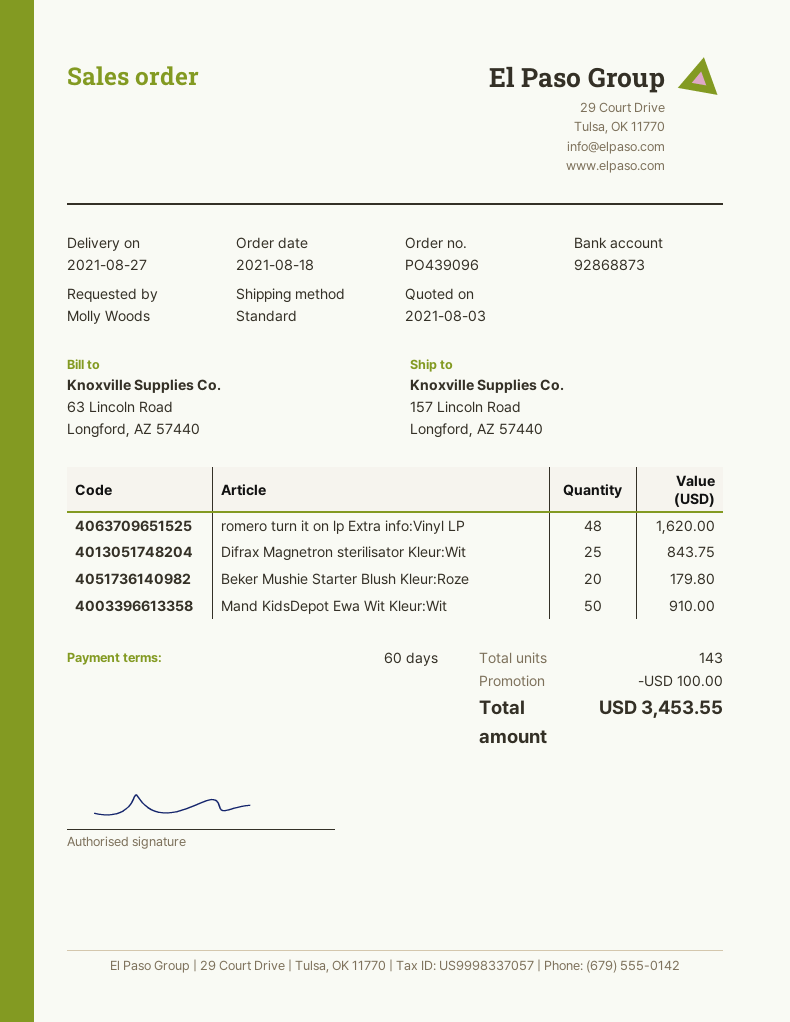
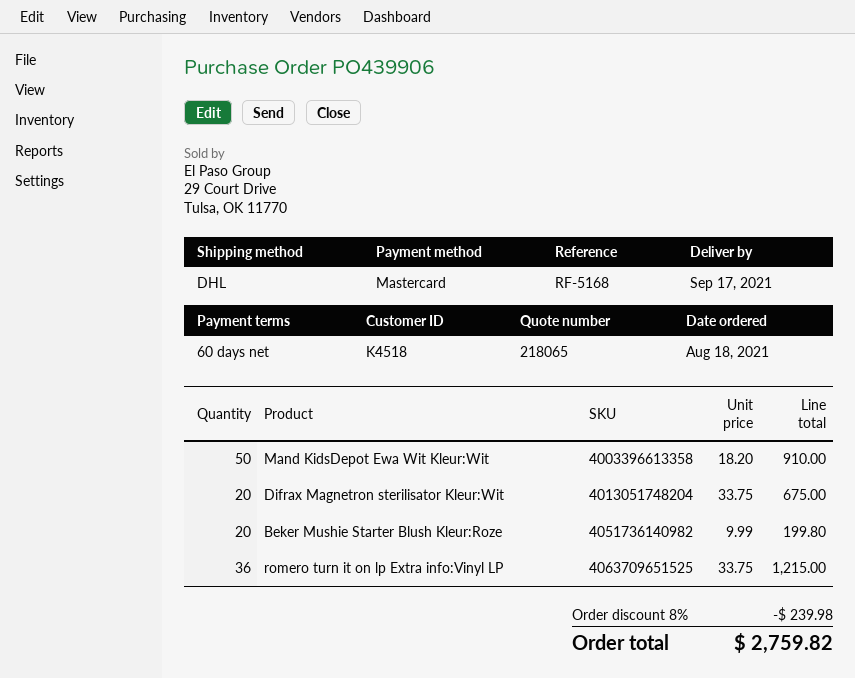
order number: PO439096 -> PO439906
delivery date: 2021-08-27 -> 2021-09-17
shipping method: standard -> DHL
romero turn it on lp Extra info:Vinyl LP: 48 for 1620.00 -> 36 for 1215.00
Difrax Magnetron sterilisator Kleur:Wit: 25 for 843.75 -> 20 for 675.00
Beker Mushie Starter Blush Kleur:Roze: 20 for 179.80 -> 20 for 199.80
discount: 100.00 -> 239.98
total: 3453.55 -> 2759.82

